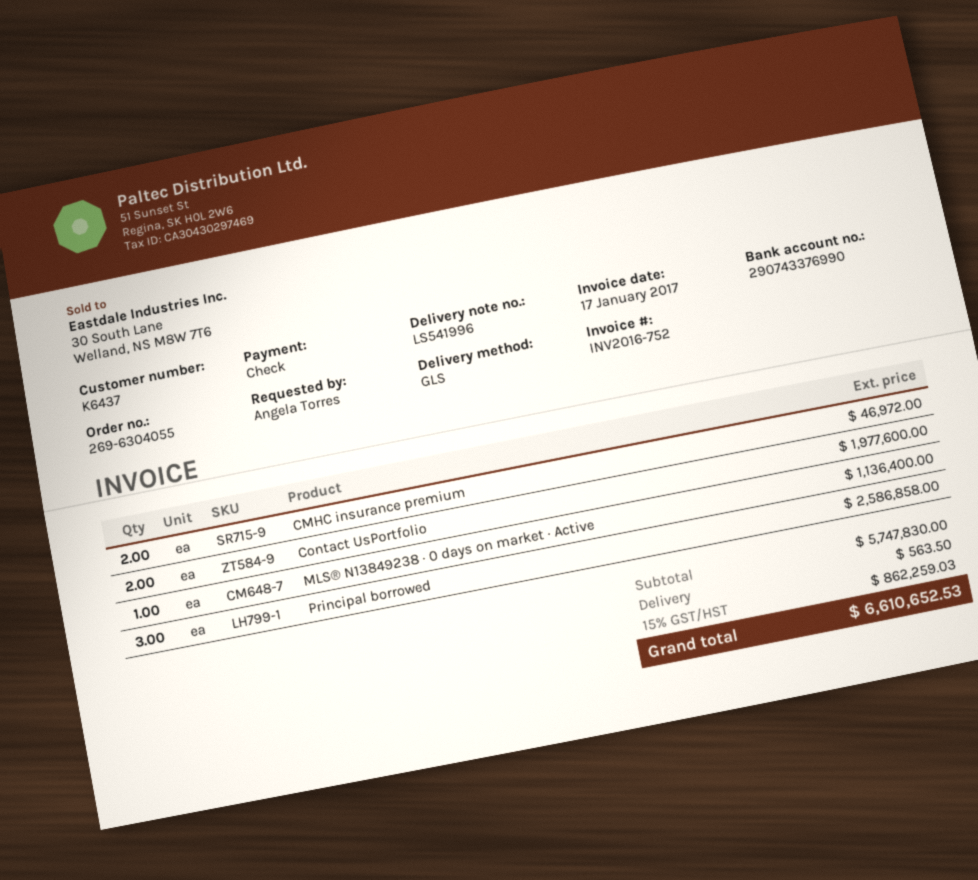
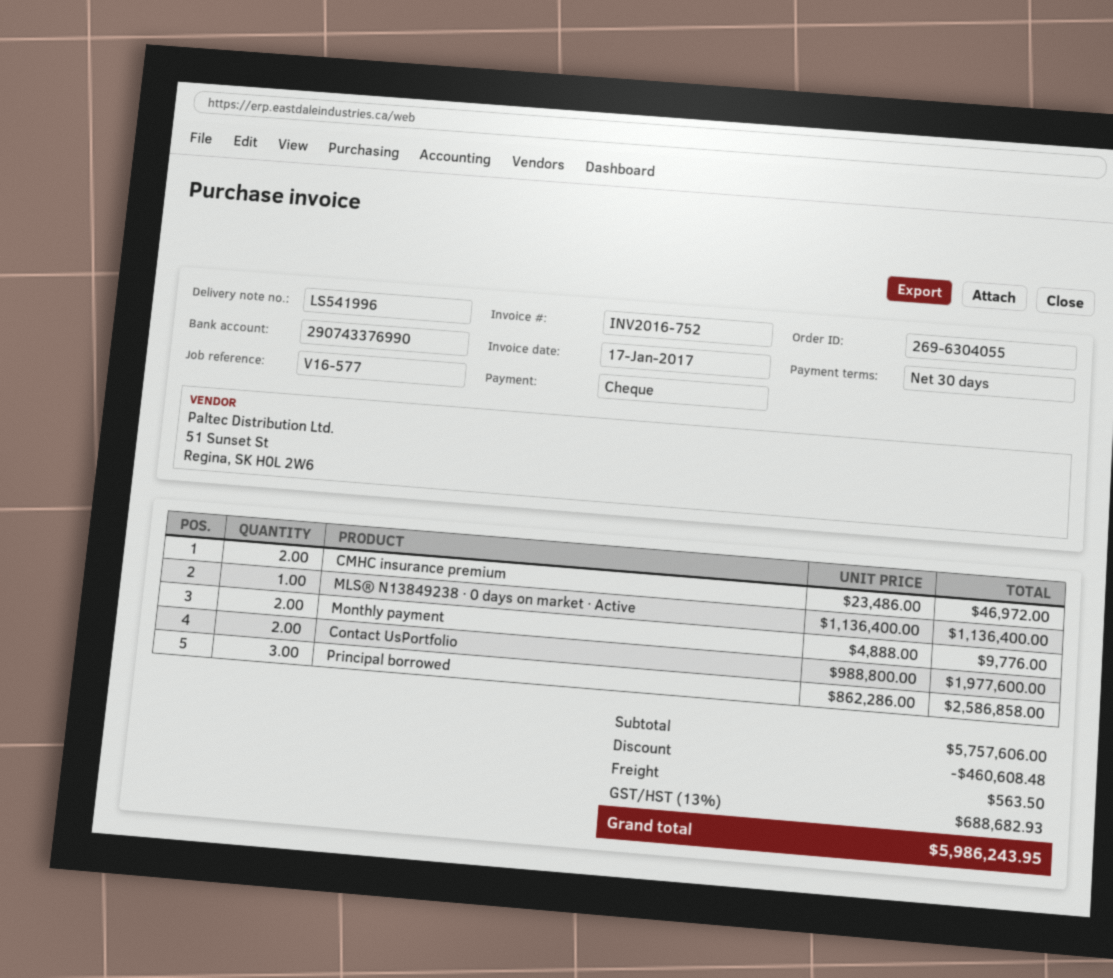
Monthly payment: none -> 2 for 9776.00
subtotal: 5747830.00 -> 5757606.00
discount: none -> 460608.48
tax: 15% = 862259.03 -> 13% = 688682.93
total: 6610652.53 -> 5986243.95

